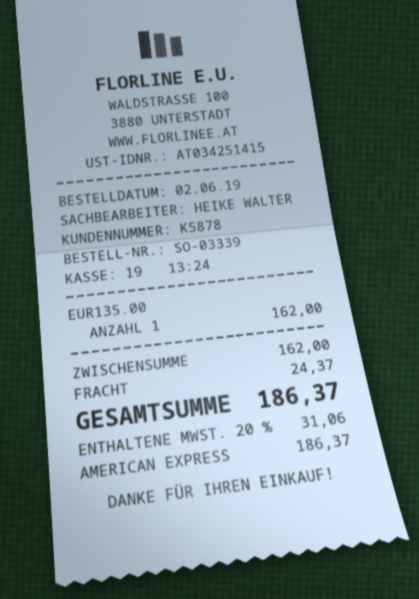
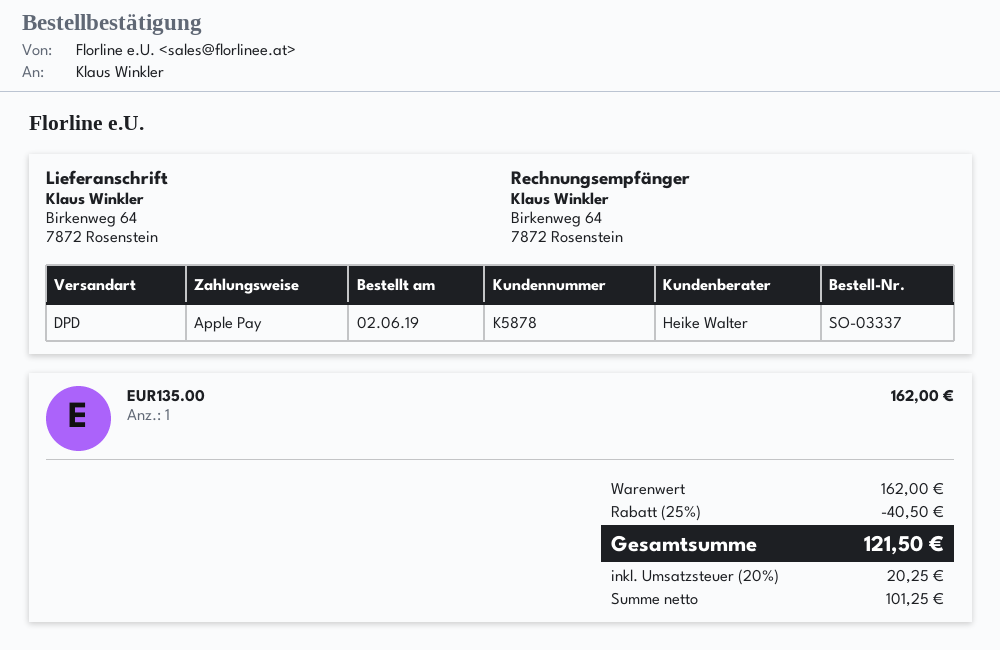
order number: SO-03339 -> SO-03337
payment method: American Express -> Apple Pay
discount: none -> 25% = 40.50
shipping: 24.37 -> none
tax: 20% = 31.06 -> 20% = 20.25
total: 186.37 -> 121.50

